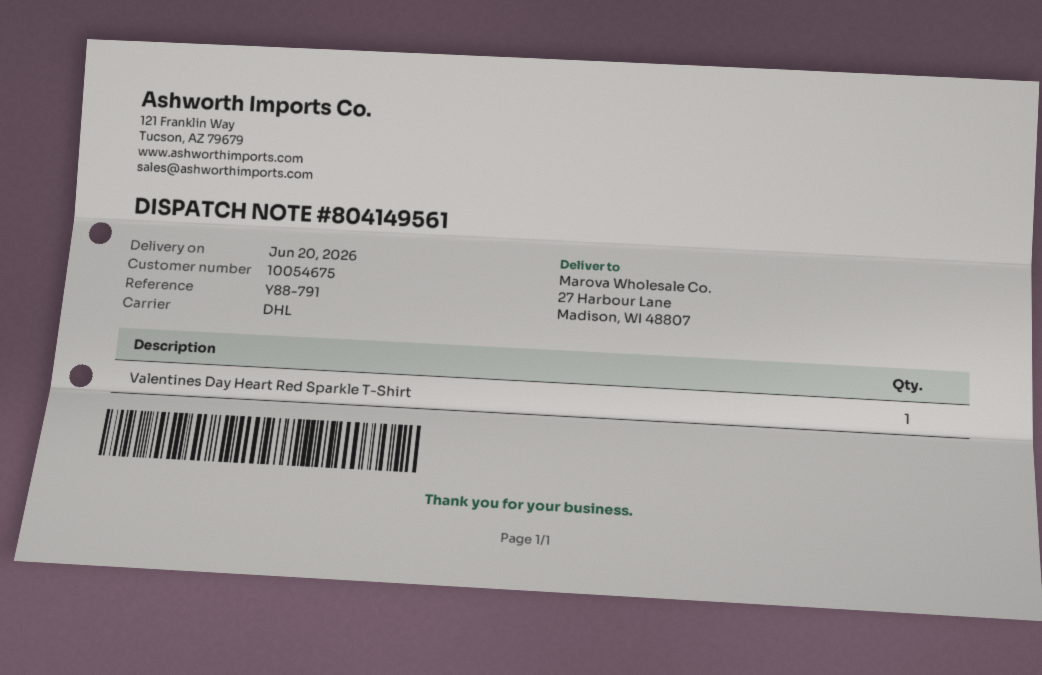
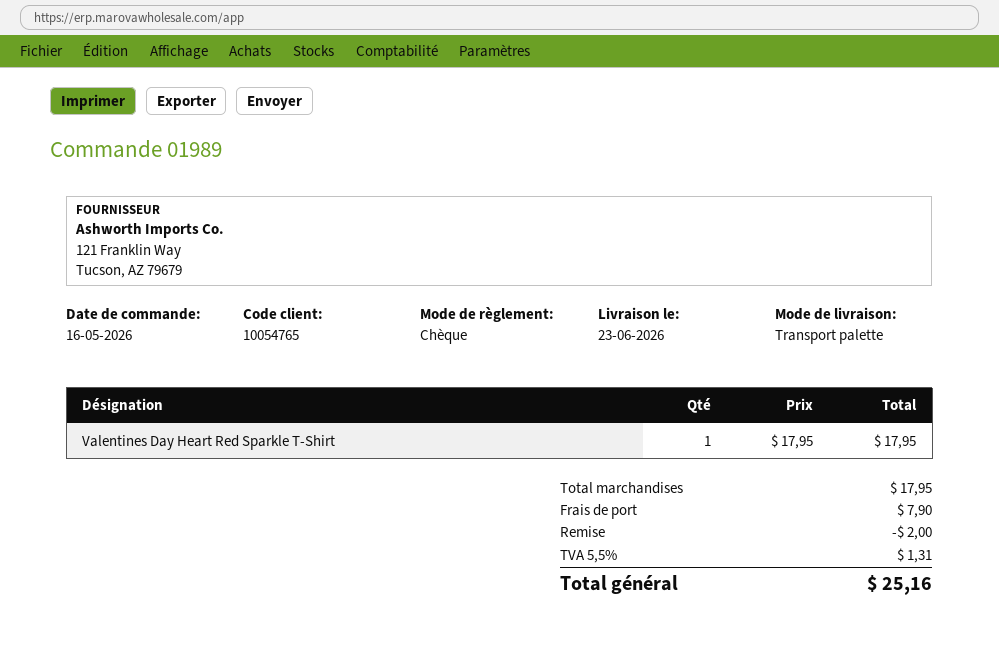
delivery date: 2026-06-20 -> 2026-06-23
customer number: 10054675 -> 10054765
shipping method: DHL -> pallet freight

